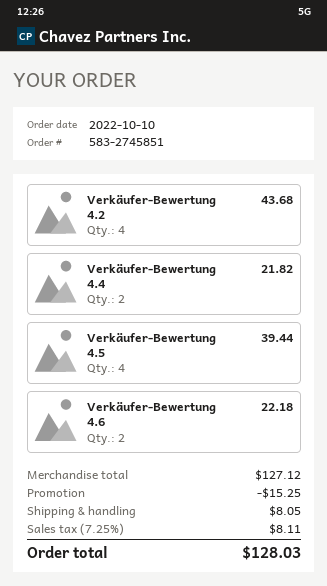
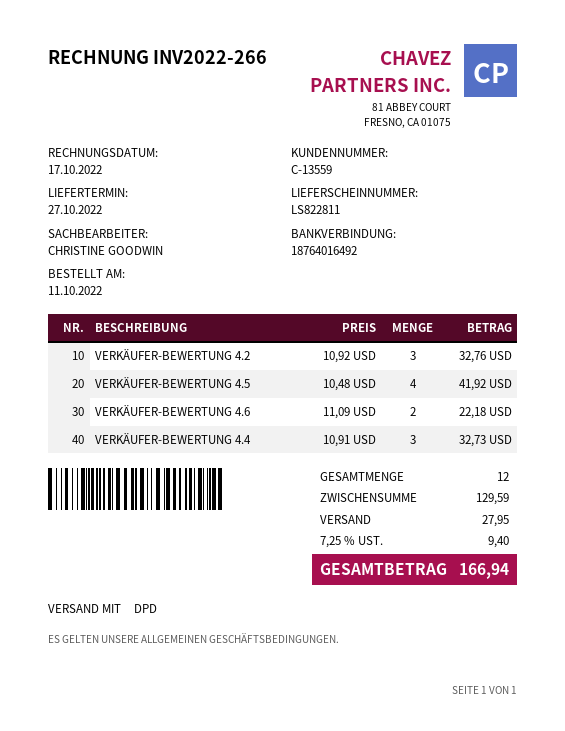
order date: 2022-10-10 -> 2022-10-11
Verkäufer-Bewertung 4.2: 4 for 43.68 -> 3 for 32.76
Verkäufer-Bewertung 4.4: 2 for 21.82 -> 3 for 32.73
Verkäufer-Bewertung 4.5: 4 for 39.44 -> 4 for 41.92
subtotal: 127.12 -> 129.59
discount: 15.25 -> none
shipping: 8.05 -> 27.95
tax: 7.25% = 8.11 -> 7.25% = 9.40
total: 128.03 -> 166.94

